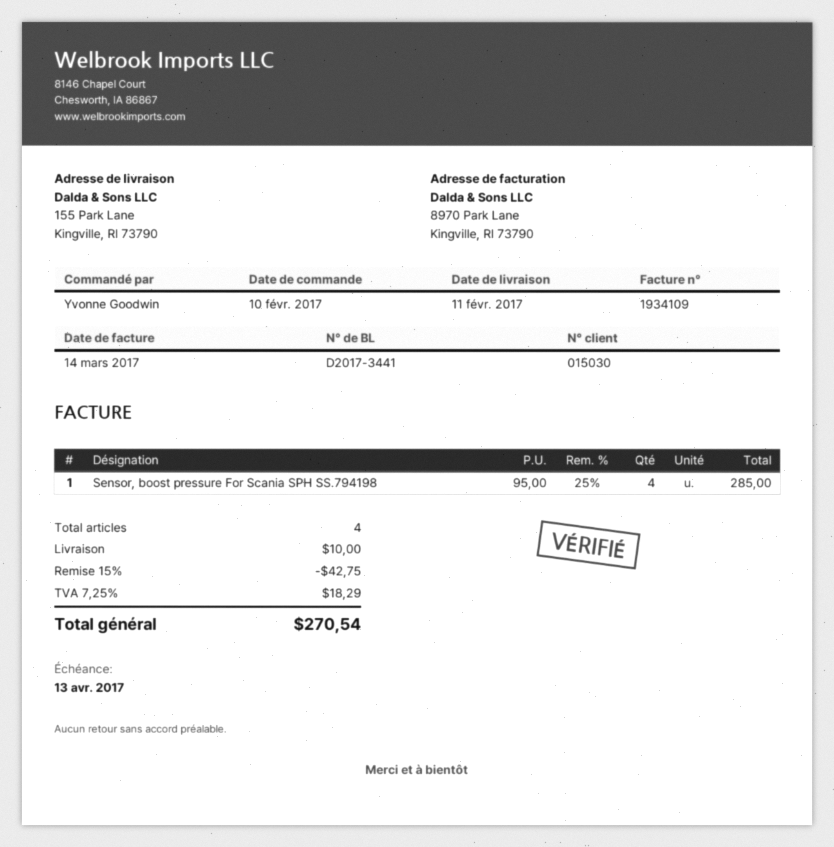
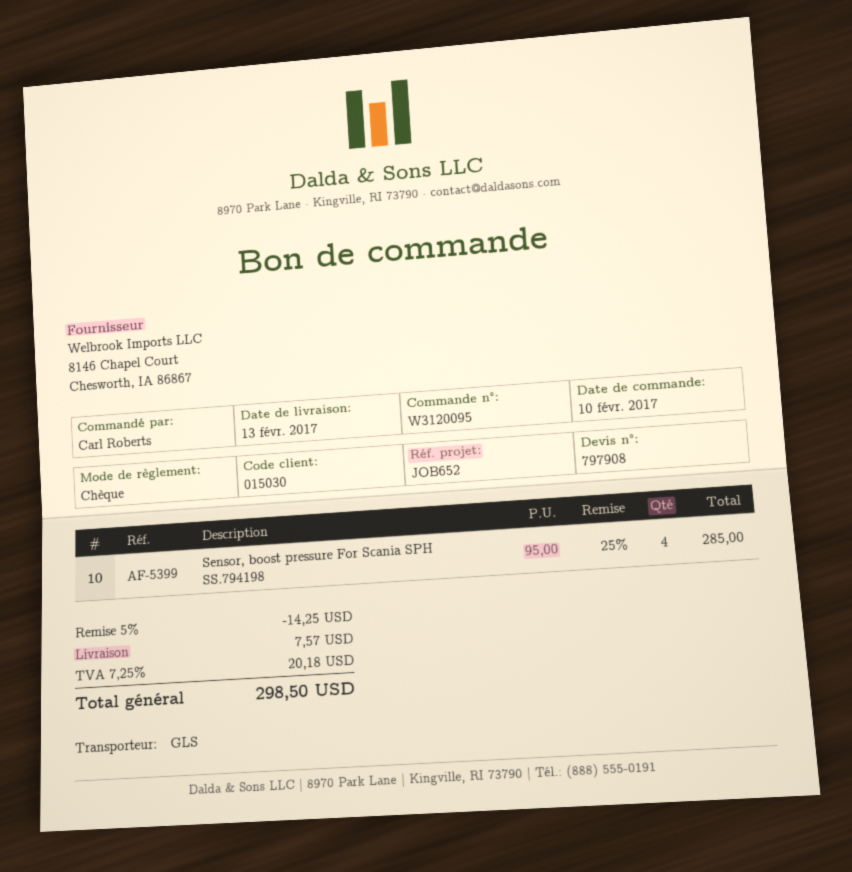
delivery date: 2017-02-11 -> 2017-02-13
ordered by: Yvonne Goodwin -> Carl Roberts
discount: 15% = 42.75 -> 5% = 14.25
shipping: 10.00 -> 7.57
tax: 7.25% = 18.29 -> 7.25% = 20.18
total: 270.54 -> 298.50

